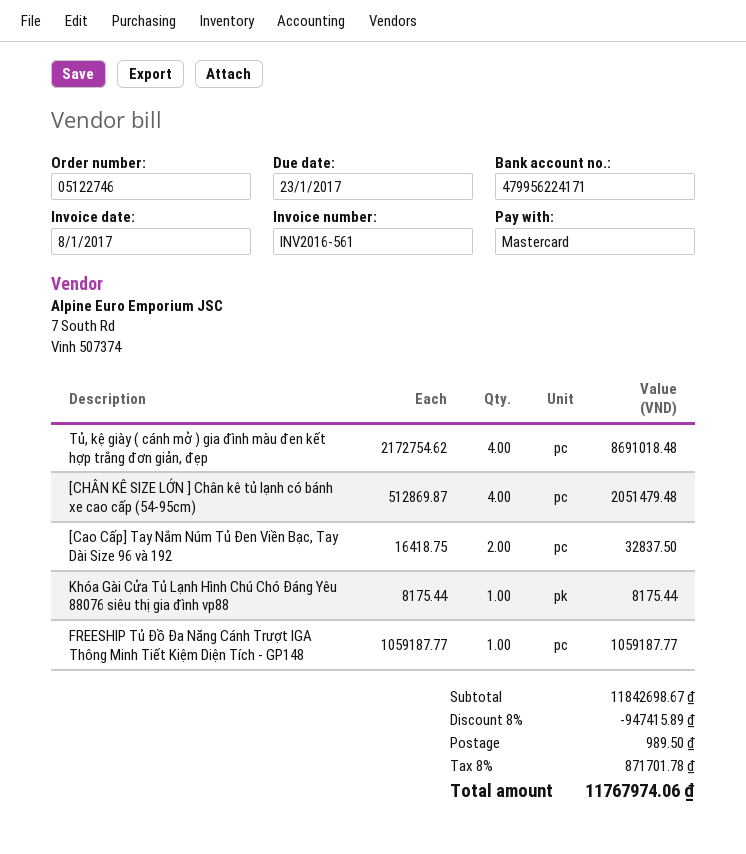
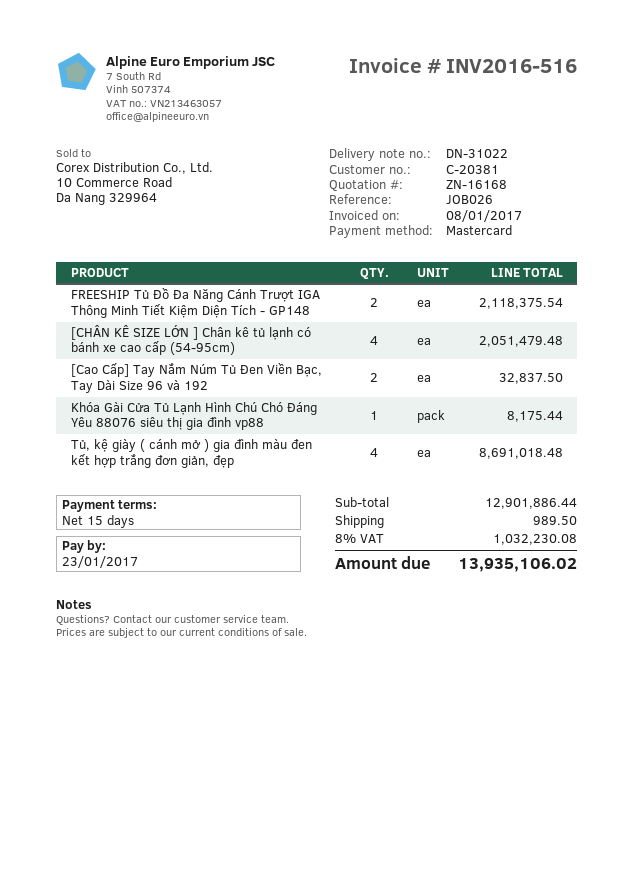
invoice number: INV2016-561 -> INV2016-516
FREESHIP Tủ Đồ Đa Năng Cánh Trượt IGA Thông Minh Tiết Kiệm Diện Tích - GP148: 1 for 1059187.77 -> 2 for 2118375.54
subtotal: 11842698.67 -> 12901886.44
discount: 8% = 947415.89 -> none
tax: 8% = 871701.78 -> 8% = 1032230.08
total: 11767974.06 -> 13935106.02

